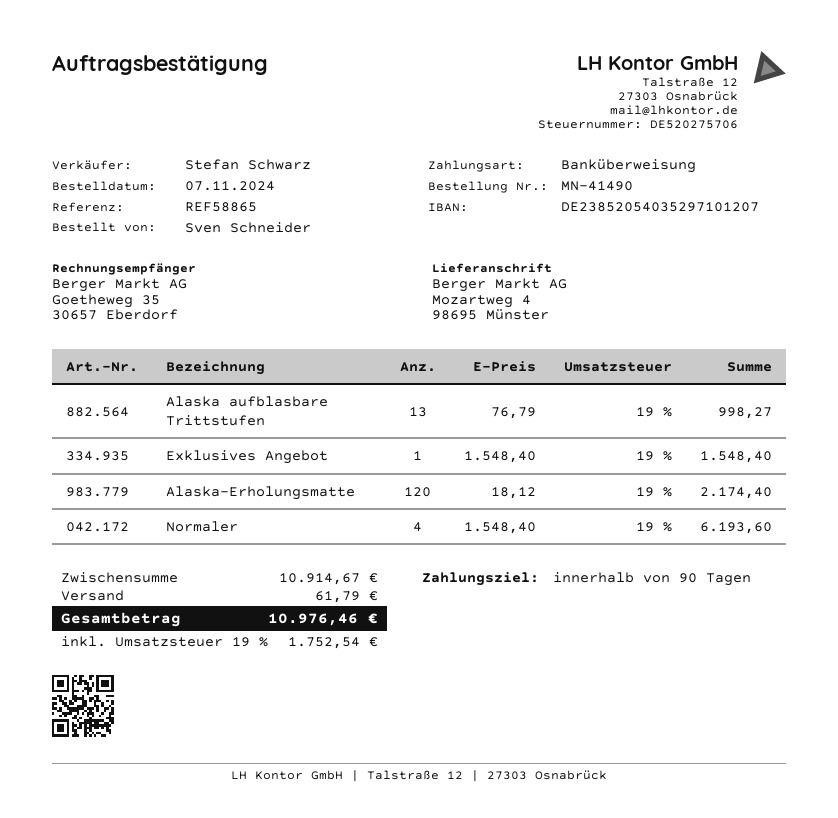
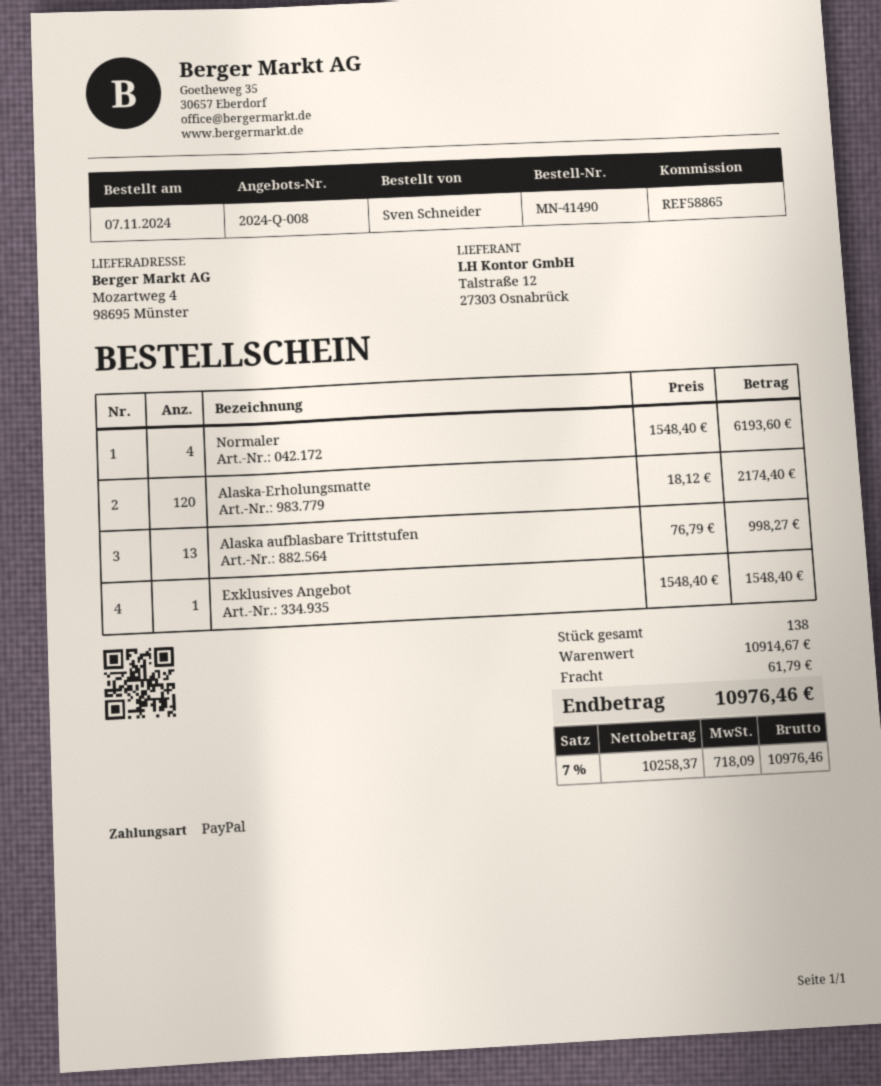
payment method: bank transfer -> PayPal
tax: 19% = 1752.54 -> 7% = 718.09

